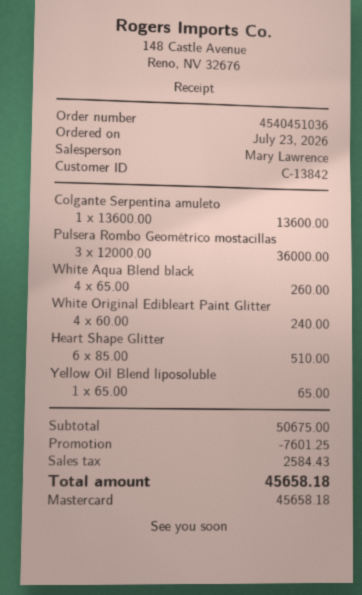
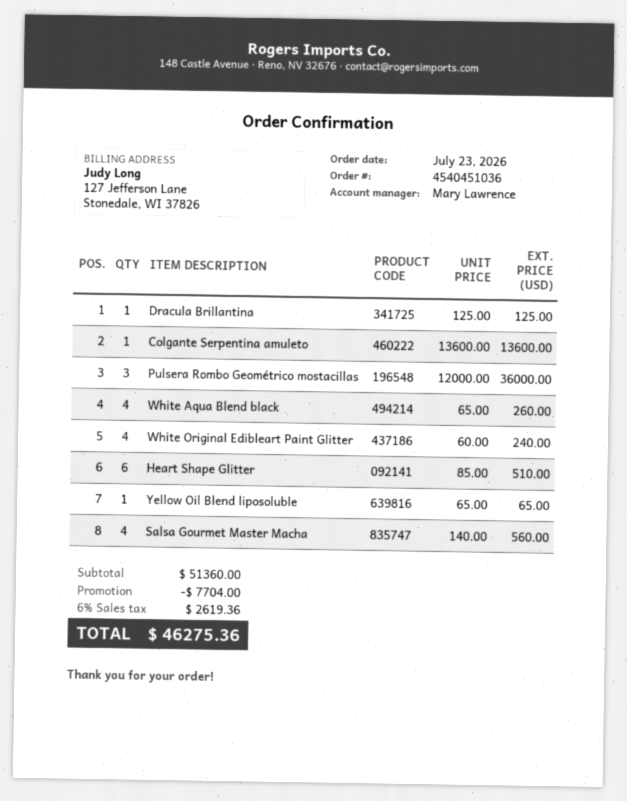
Dracula Brillantina: none -> 1 x 125.00 = 125.00
Salsa Gourmet Master Macha: none -> 4 x 140.00 = 560.00
subtotal: 50675.00 -> 51360.00
discount: 7601.25 -> 7704.00
tax: 2584.43 -> 2619.36
total: 45658.18 -> 46275.36

